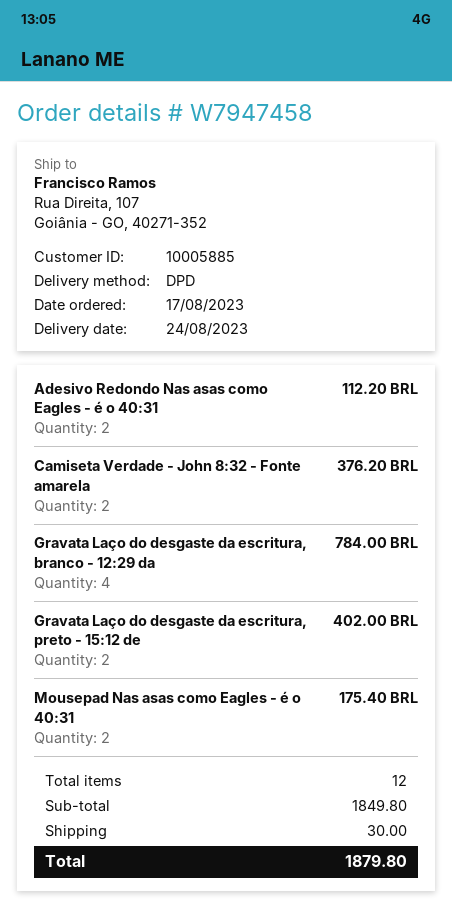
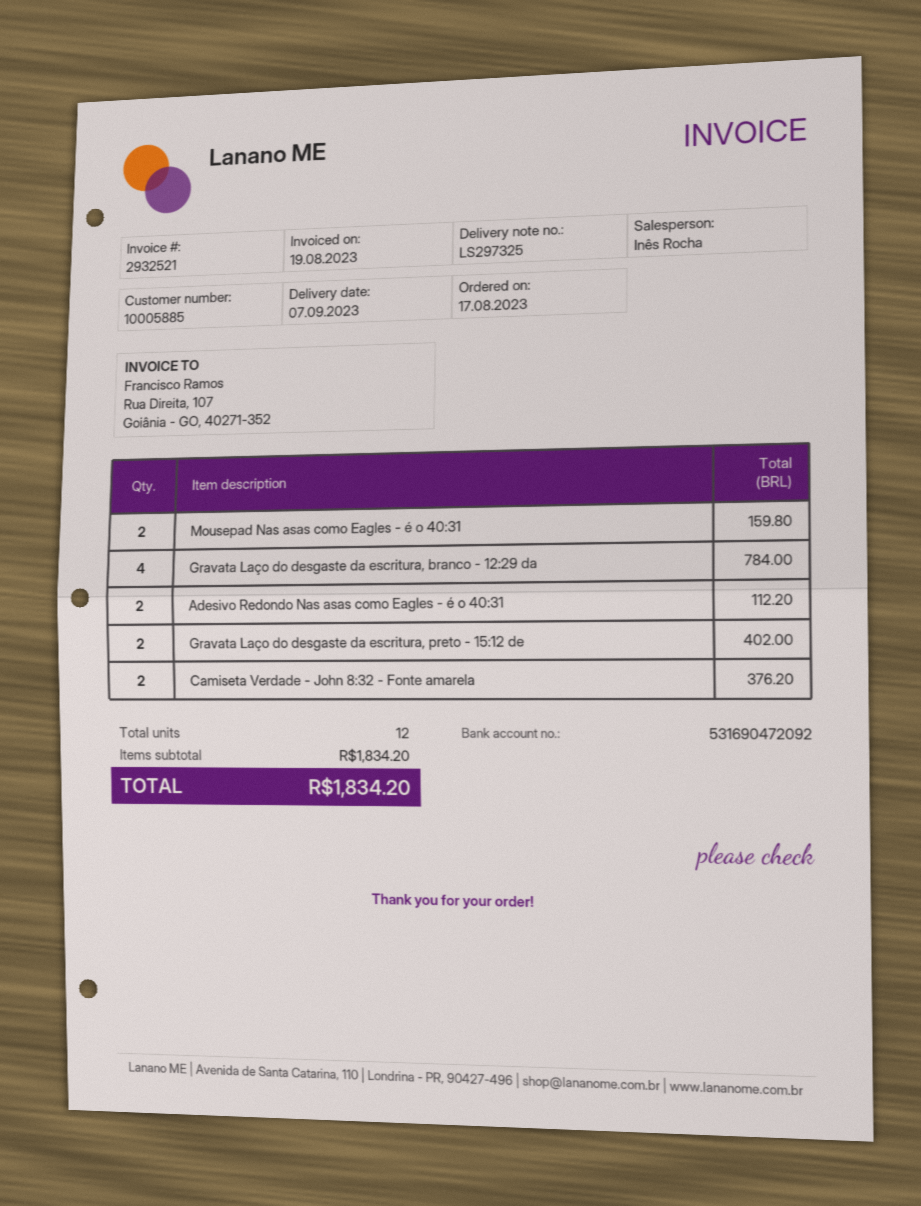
delivery date: 2023-08-24 -> 2023-09-07
Mousepad Nas asas como Eagles - é o 40:31: 2 for 175.40 -> 2 for 159.80
subtotal: 1849.80 -> 1834.20
shipping: 30.00 -> none
total: 1879.80 -> 1834.20

